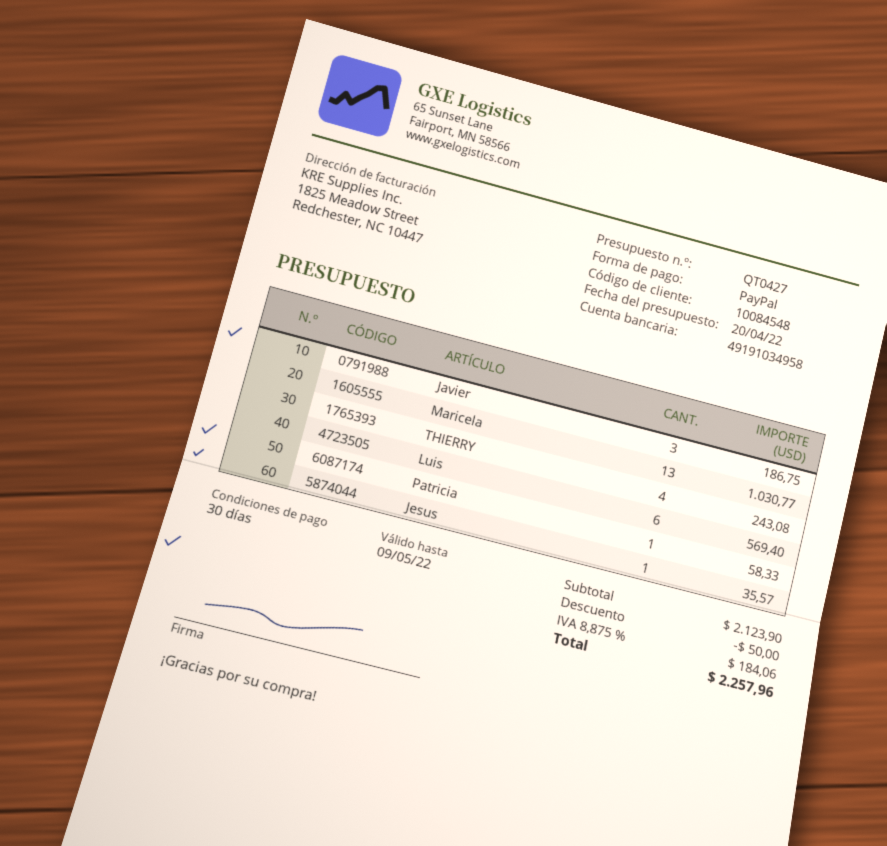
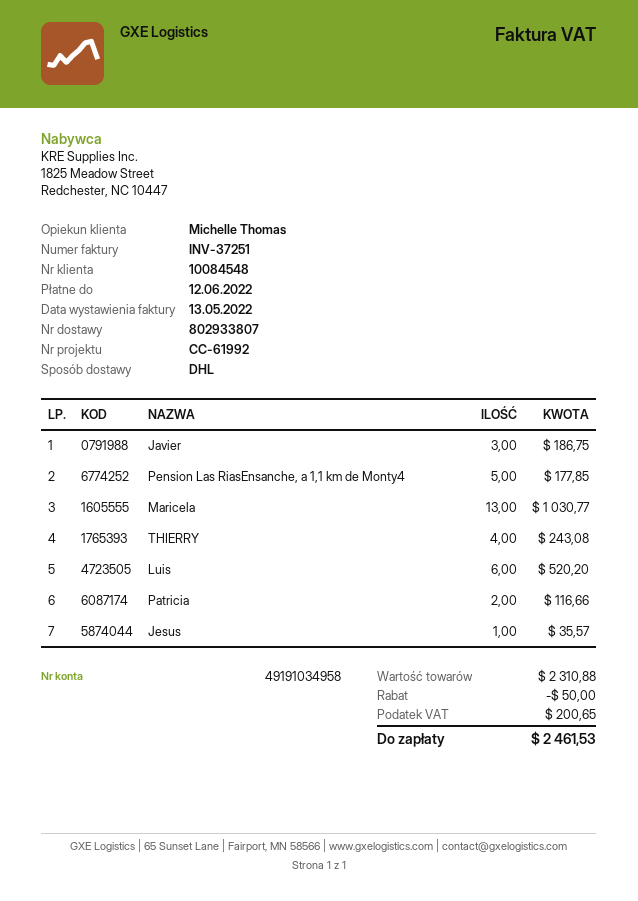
Luis: 6 for 569.40 -> 6 for 520.20
Patricia: 1 for 58.33 -> 2 for 116.66
Pension Las RiasEnsanche, a 1,1 km de Monty4: none -> 5 for 177.85
subtotal: 2123.90 -> 2310.88
tax: 184.06 -> 200.65
total: 2257.96 -> 2461.53

